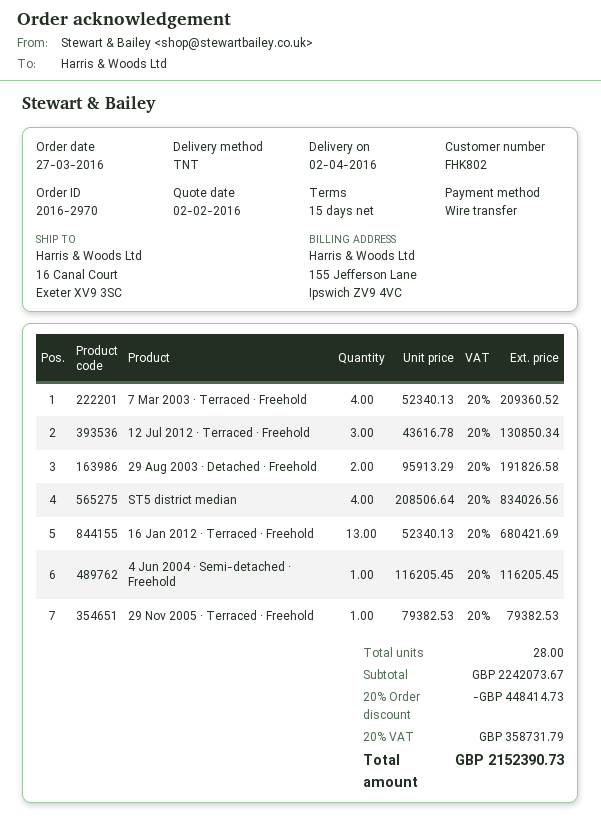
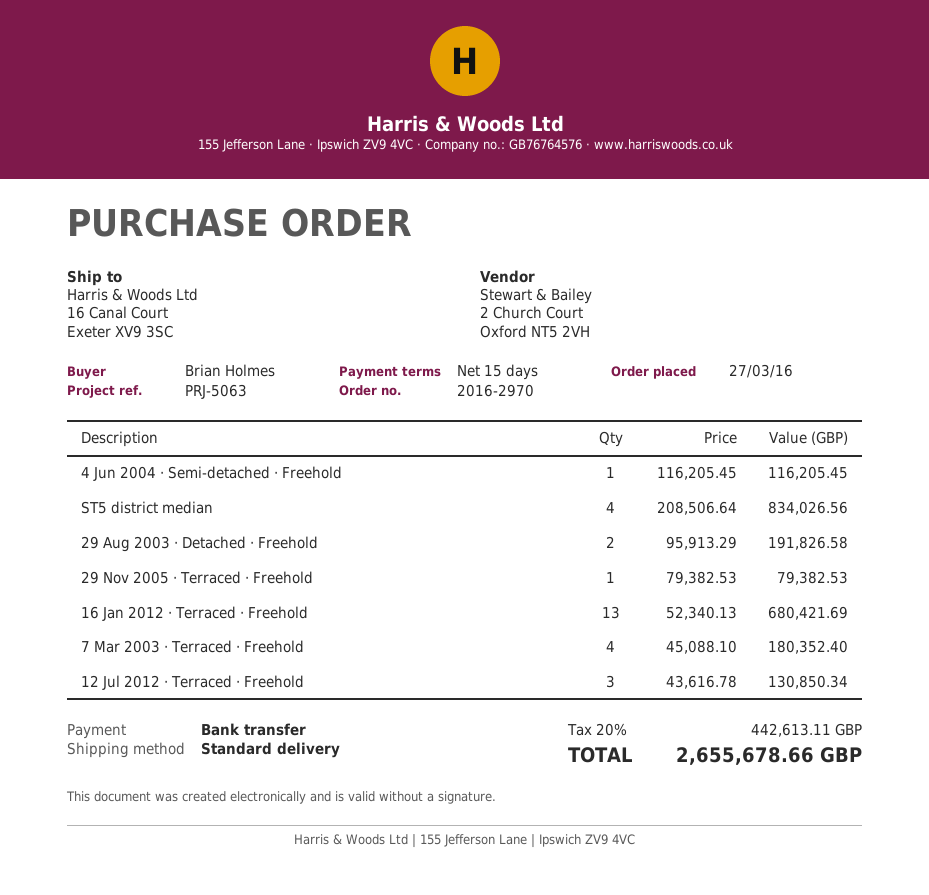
shipping method: TNT -> standard
7 Mar 2003 · Terraced · Freehold: 4 x 52340.13 = 209360.52 -> 4 x 45088.10 = 180352.40
discount: 20% = 448414.73 -> none
tax: 20% = 358731.79 -> 20% = 442613.11
total: 2152390.73 -> 2655678.66

